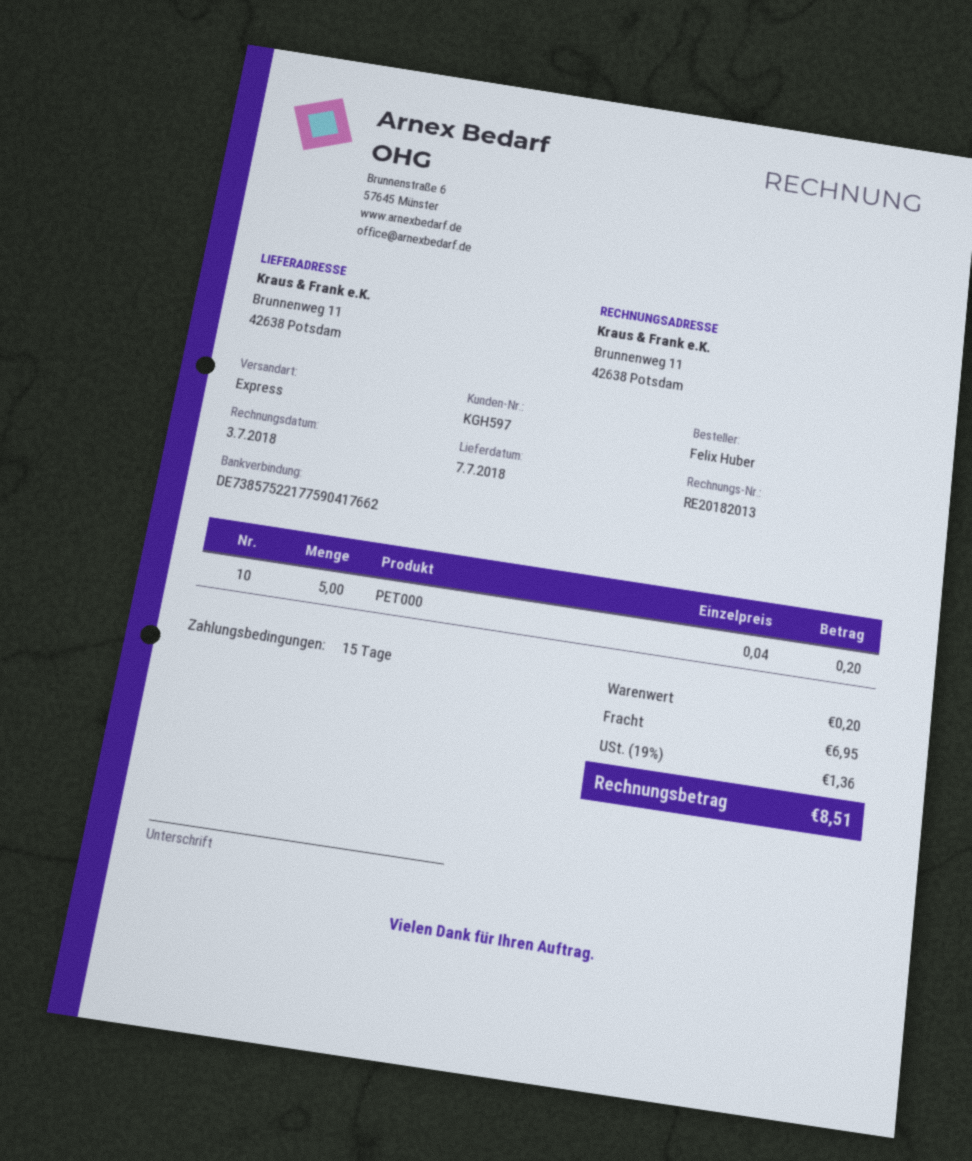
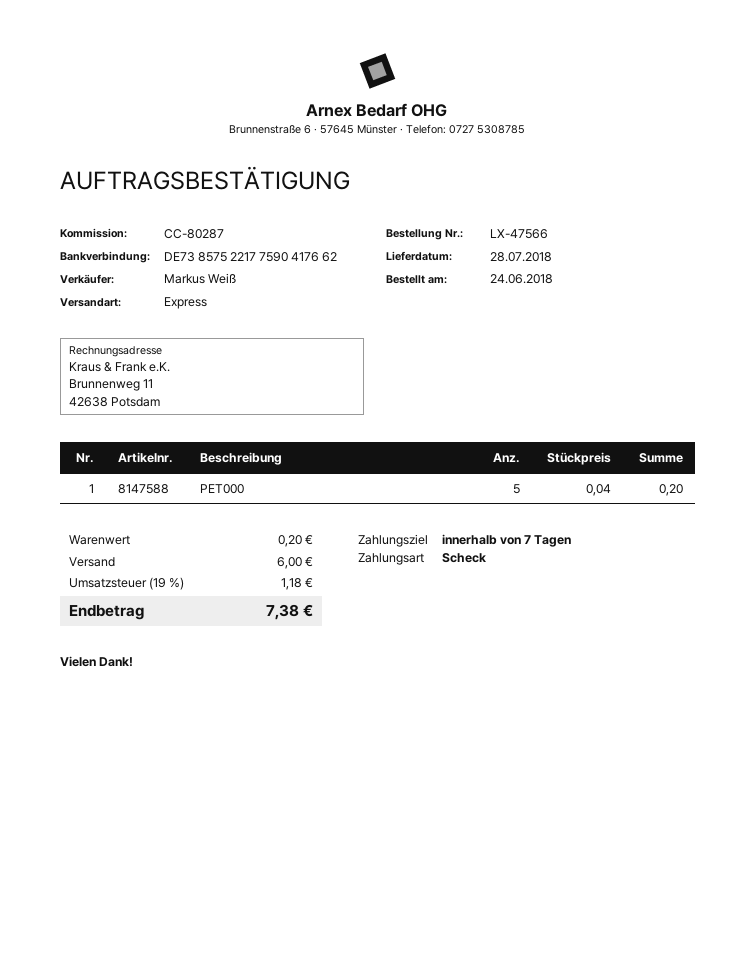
delivery date: 2018-07-07 -> 2018-07-28
payment terms: 15 days -> 7 days
shipping: 6.95 -> 6.00
tax: 19% = 1.36 -> 19% = 1.18
total: 8.51 -> 7.38

